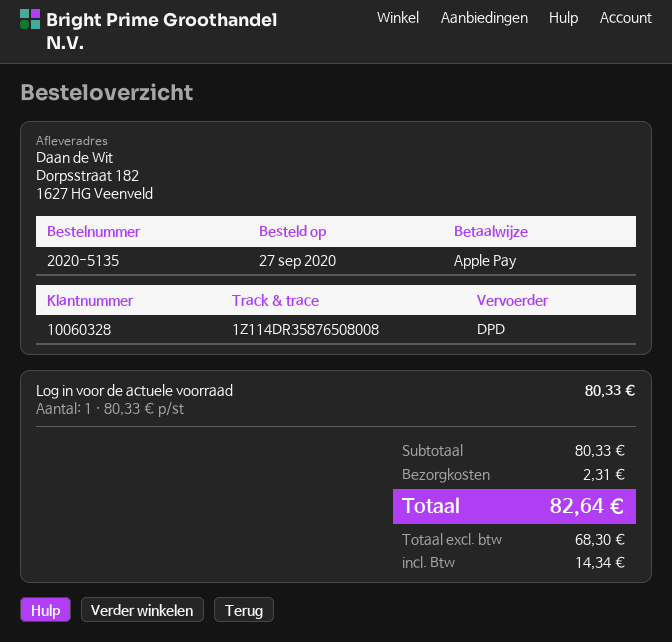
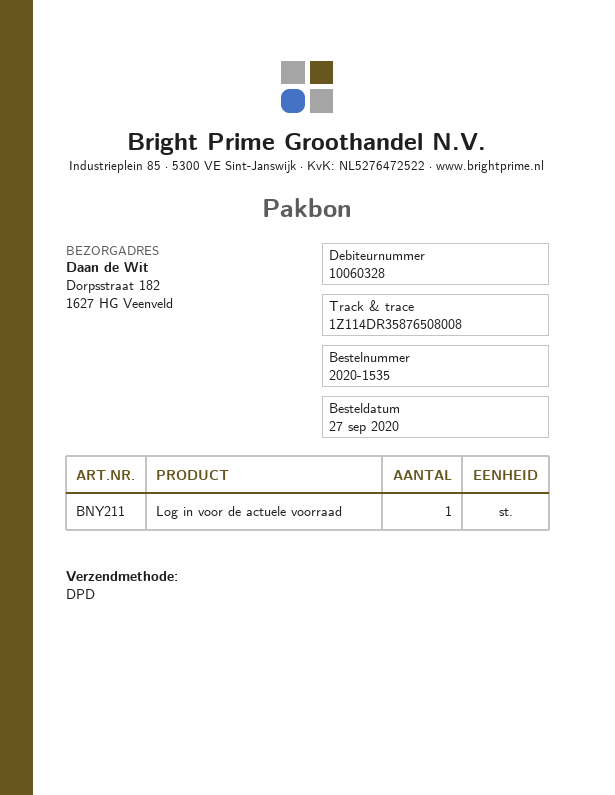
order number: 2020-5135 -> 2020-1535

